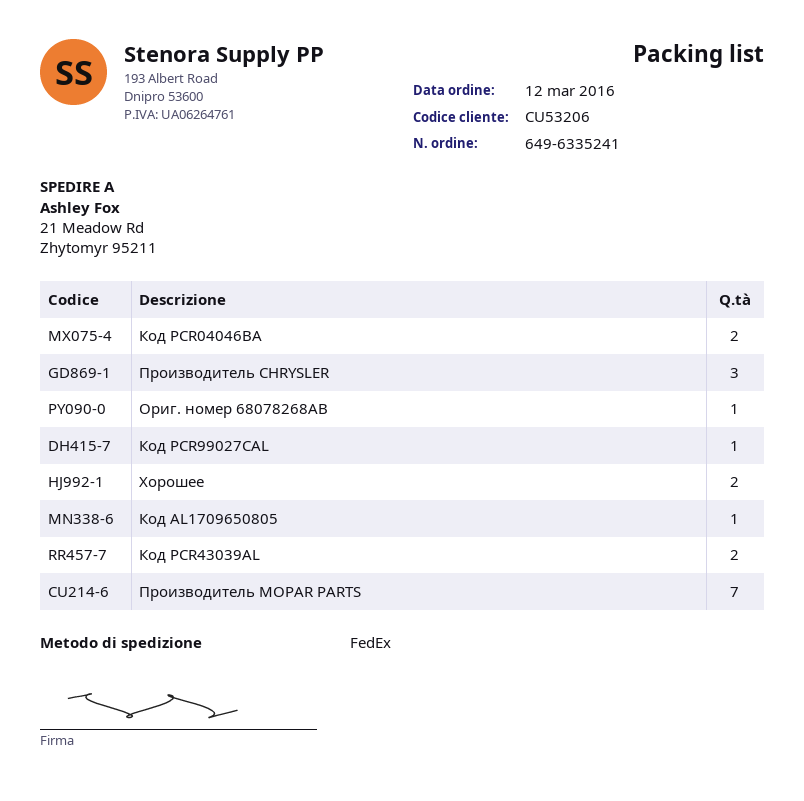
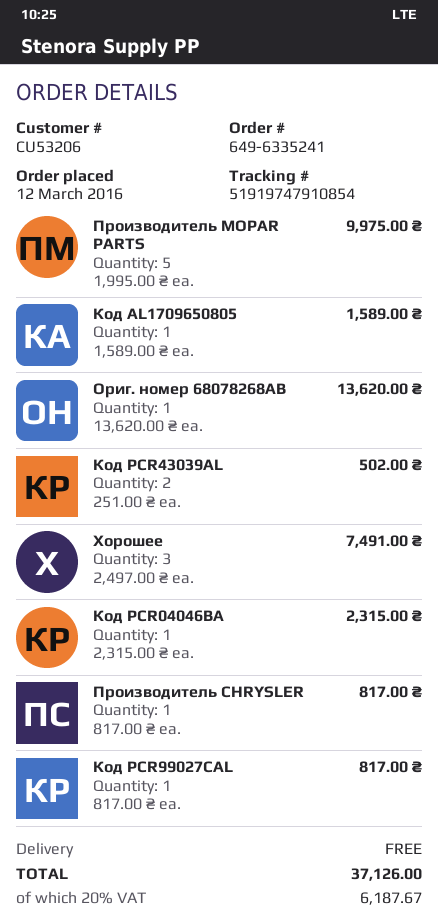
Код PCR04046BA: 2 -> 1
Производитель CHRYSLER: 3 -> 1
Хорошее: 2 -> 3
Производитель MOPAR PARTS: 7 -> 5

